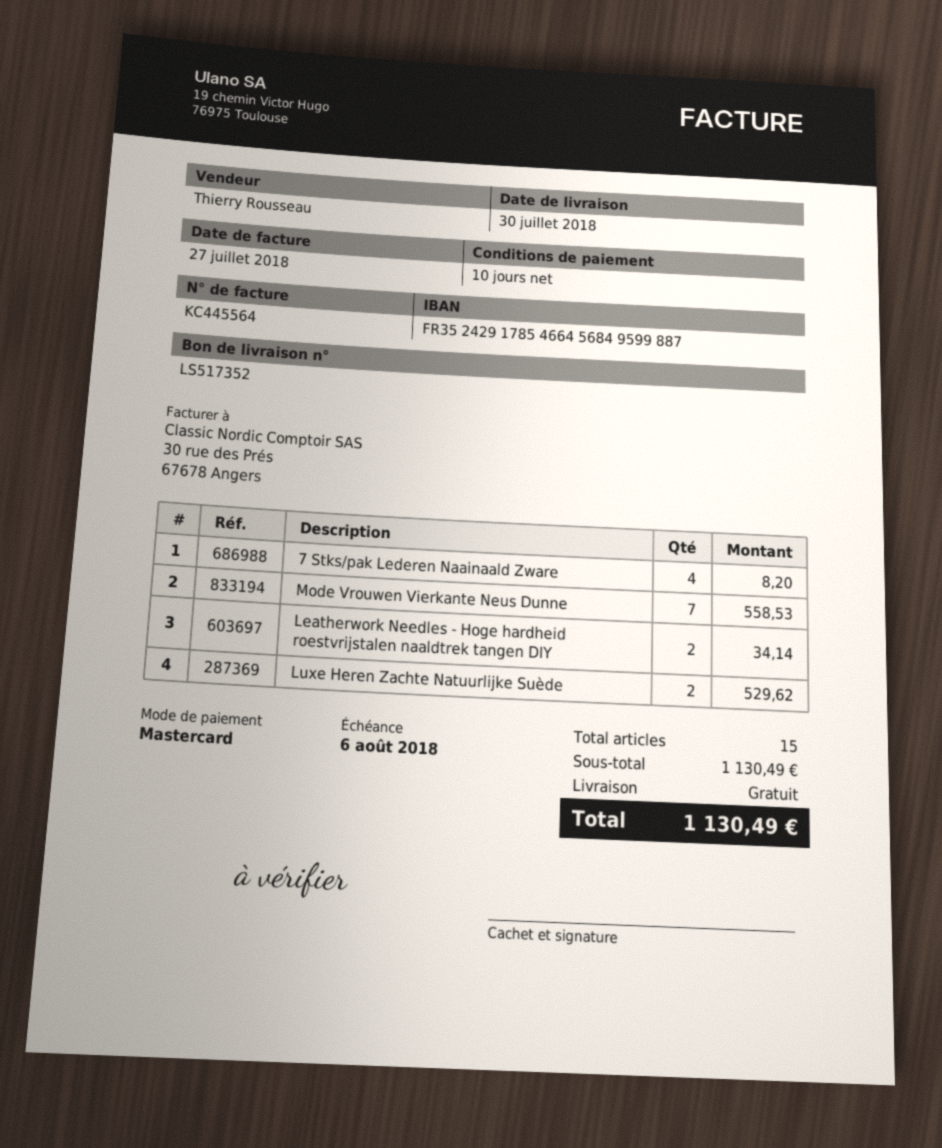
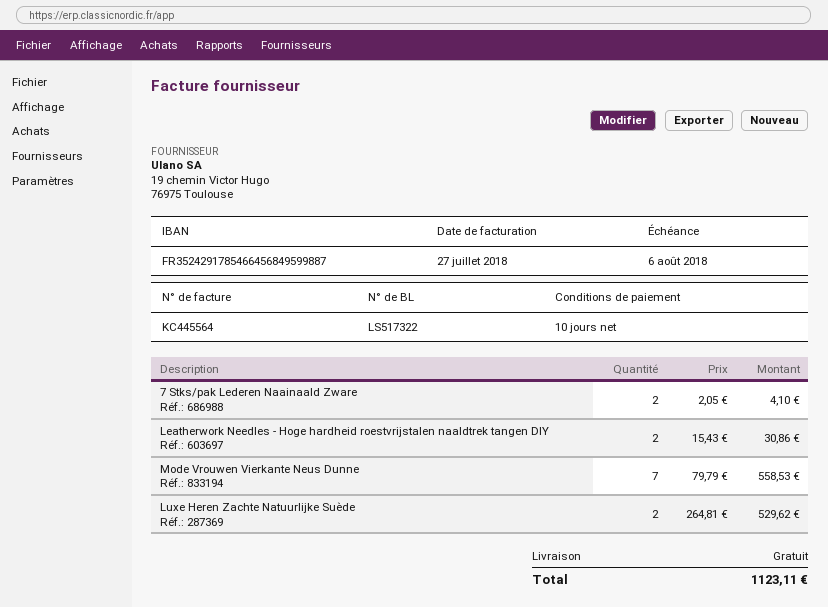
delivery note number: LS517352 -> LS517322
7 Stks/pak Lederen Naainaald Zware: 4 for 8.20 -> 2 for 4.10
Leatherwork Needles - Hoge hardheid roestvrijstalen naaldtrek tangen DIY: 2 for 34.14 -> 2 for 30.86
total: 1130.49 -> 1123.11

